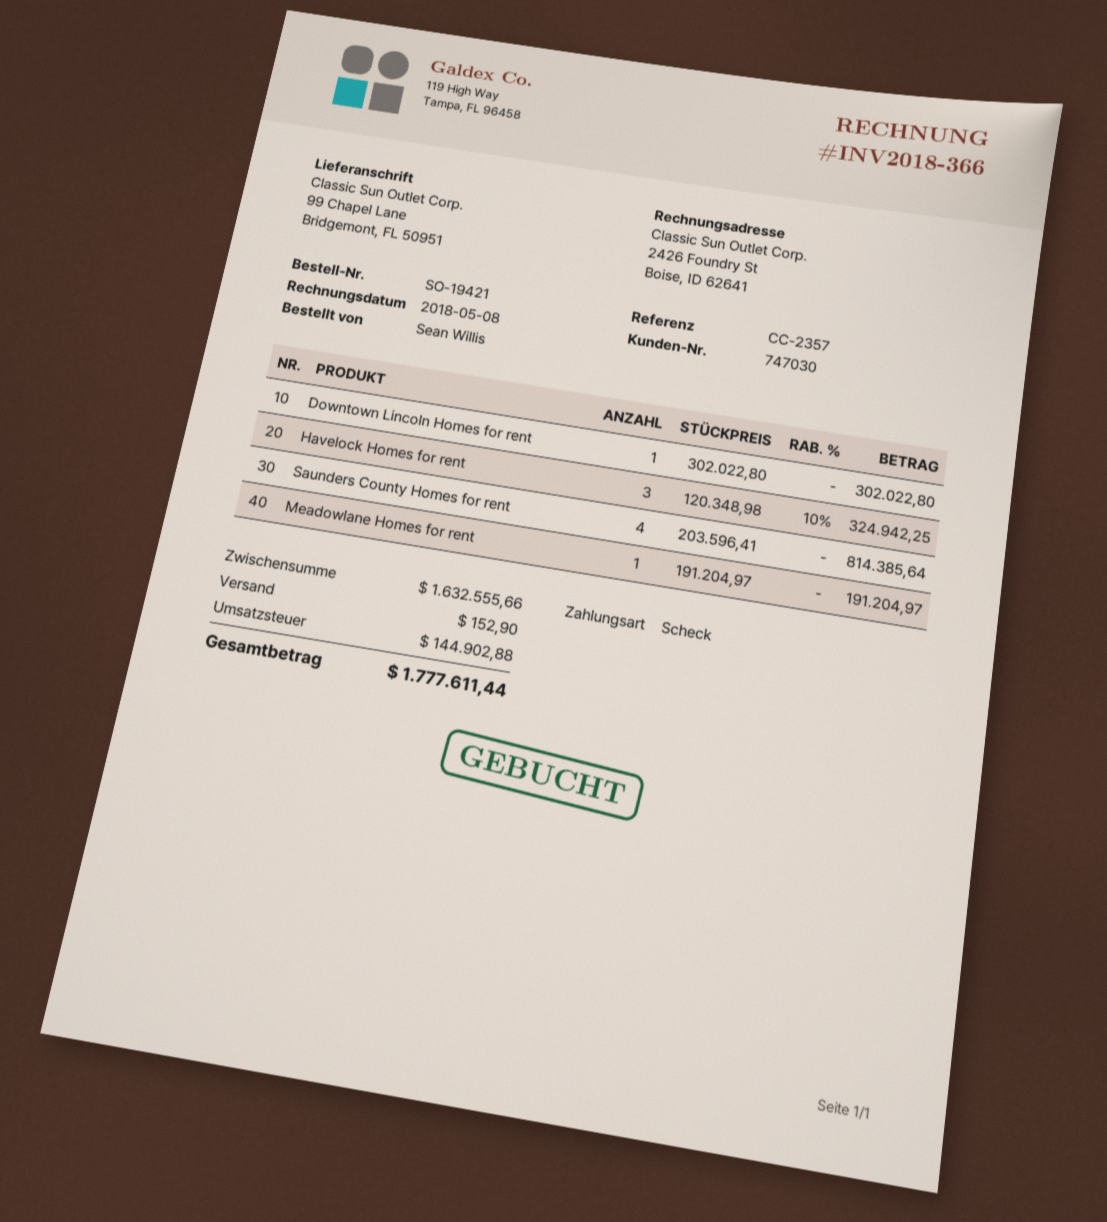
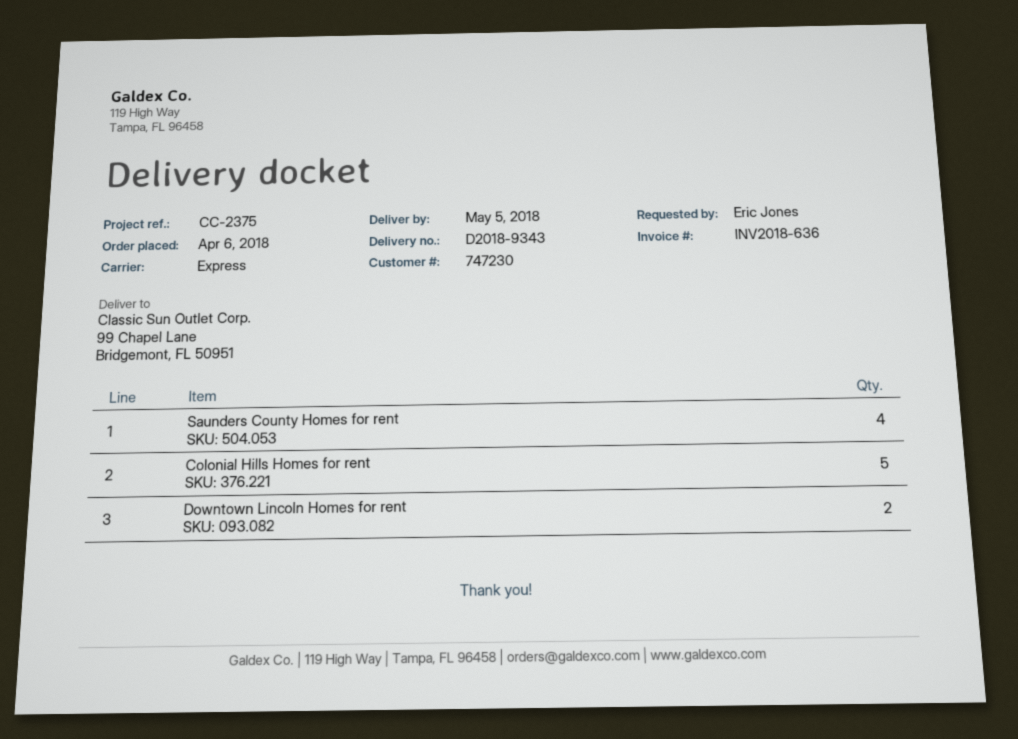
invoice number: INV2018-366 -> INV2018-636
customer number: 747030 -> 747230
reference: CC-2357 -> CC-2375
ordered by: Sean Willis -> Eric Jones
Downtown Lincoln Homes for rent: 1 -> 2
Havelock Homes for rent: 3 -> none
Meadowlane Homes for rent: 1 -> none
Colonial Hills Homes for rent: none -> 5

